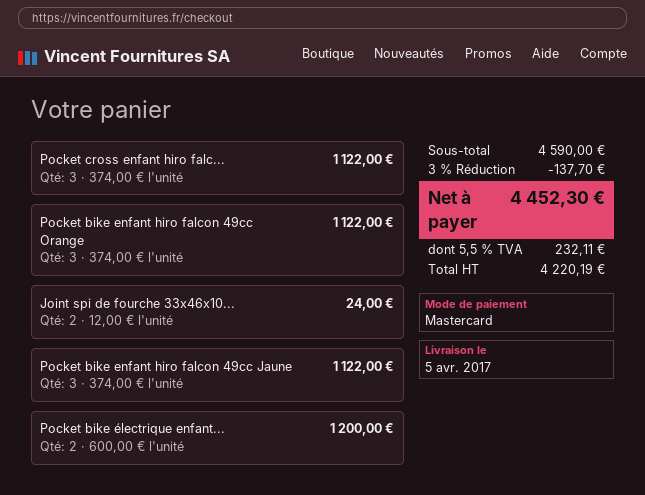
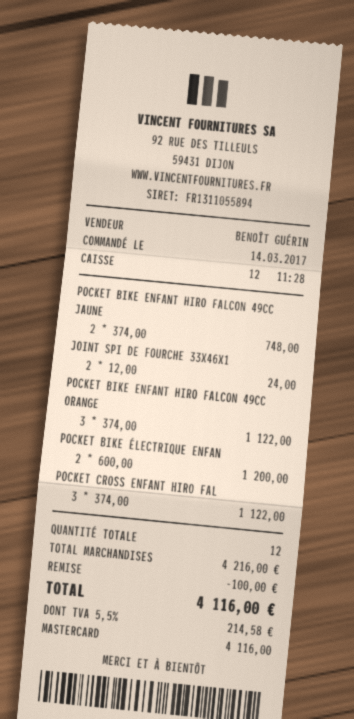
Pocket bike enfant hiro falcon 49cc Jaune: 3 x 374.00 = 1122.00 -> 2 x 374.00 = 748.00
subtotal: 4590.00 -> 4216.00
discount: 137.70 -> 100.00
tax: 5.5% = 232.11 -> 5.5% = 214.58
total: 4452.30 -> 4116.00

